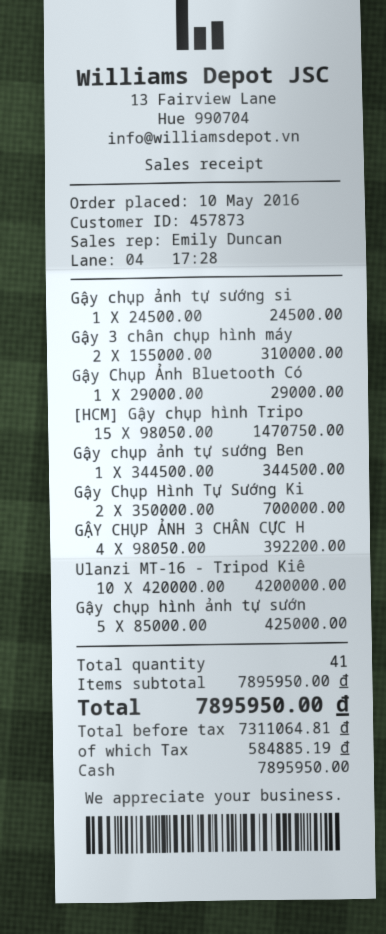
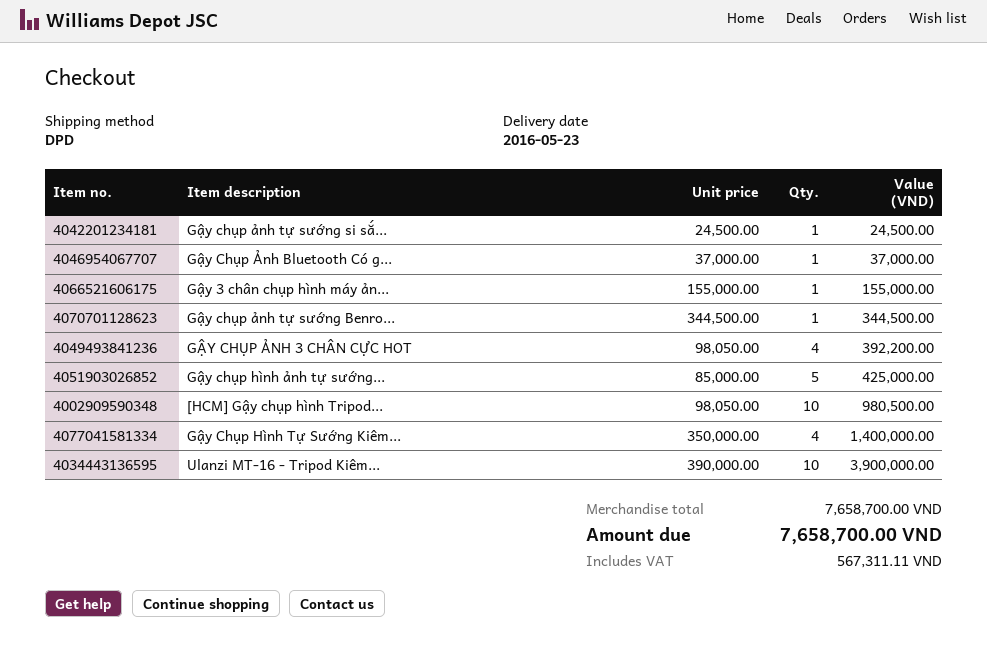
Gậy 3 chân chụp hình máy: 2 x 155000.00 = 310000.00 -> 1 x 155000.00 = 155000.00
Gậy Chụp Ảnh Bluetooth Có: 1 x 29000.00 = 29000.00 -> 1 x 37000.00 = 37000.00
[HCM] Gậy chụp hình Tripo: 15 x 98050.00 = 1470750.00 -> 10 x 98050.00 = 980500.00
Gậy Chụp Hình Tự Sướng Ki: 2 x 350000.00 = 700000.00 -> 4 x 350000.00 = 1400000.00
Ulanzi MT-16 - Tripod Kiê: 10 x 420000.00 = 4200000.00 -> 10 x 390000.00 = 3900000.00
subtotal: 7895950.00 -> 7658700.00
tax: 584885.19 -> 567311.11
total: 7895950.00 -> 7658700.00

